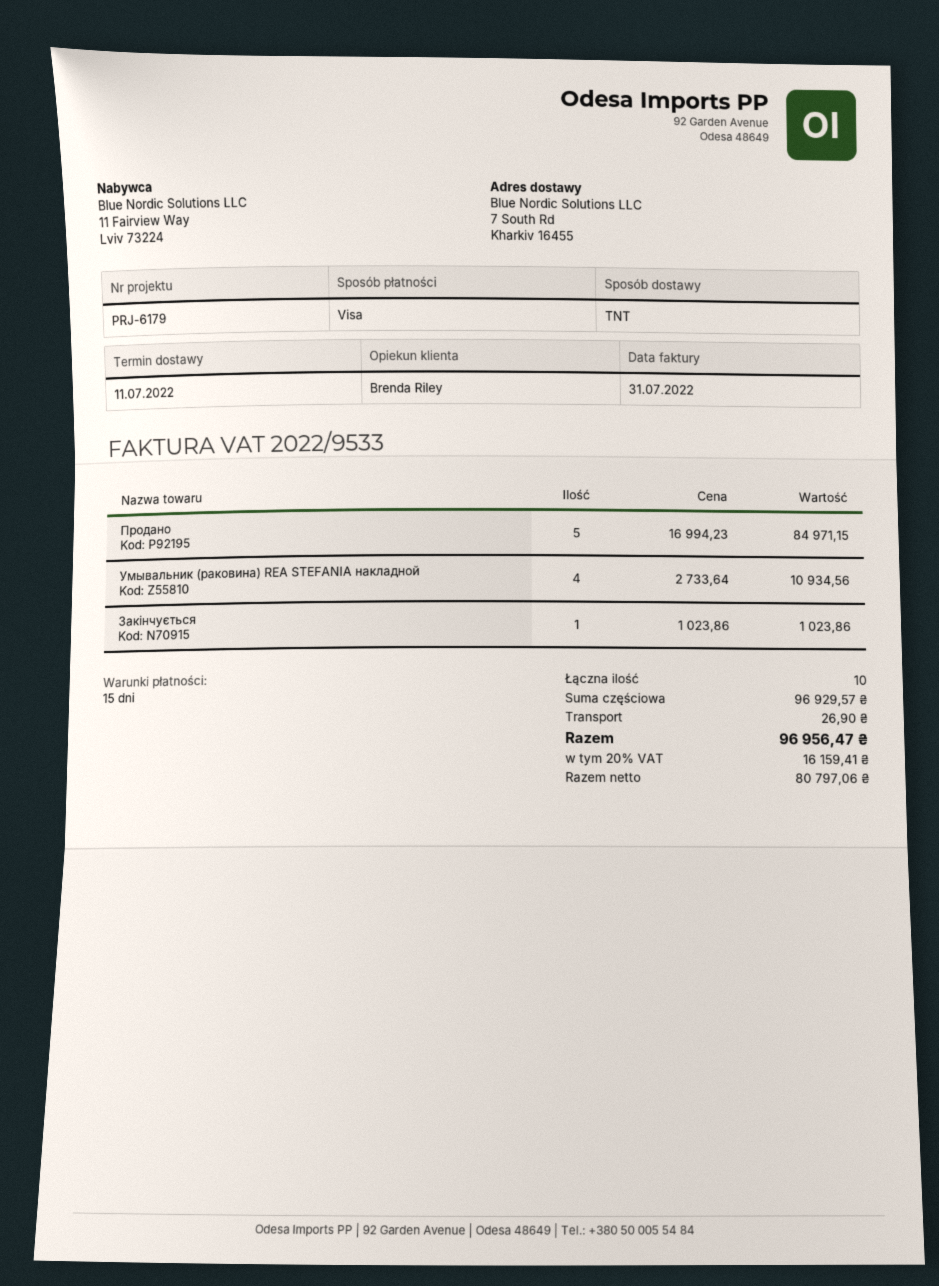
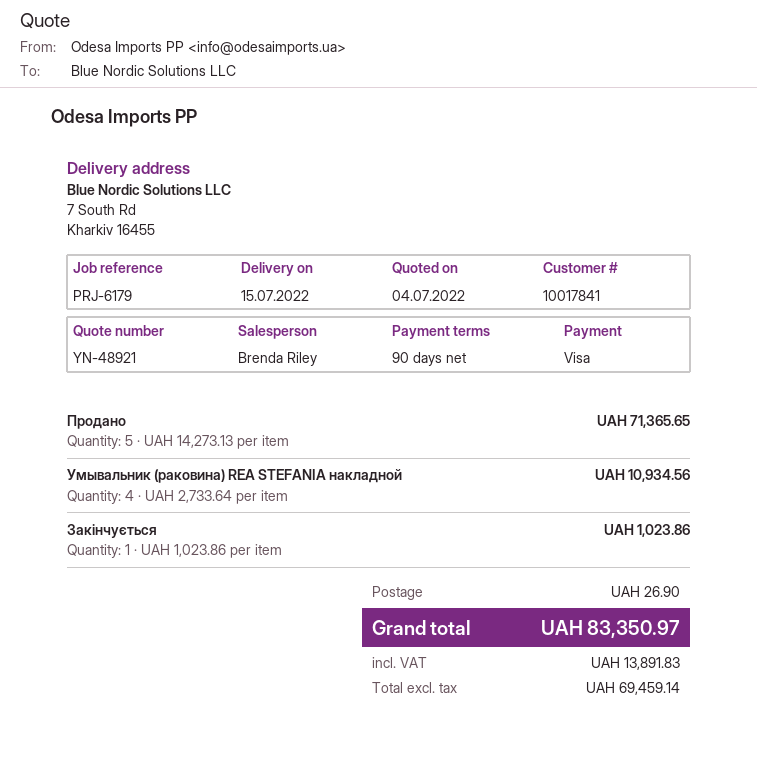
delivery date: 2022-07-11 -> 2022-07-15
payment terms: 15 days -> 90 days
Продано: 5 x 16994.23 = 84971.15 -> 5 x 14273.13 = 71365.65
net: 80797.06 -> 69459.14
tax: 16159.41 -> 13891.83
total: 96956.47 -> 83350.97

